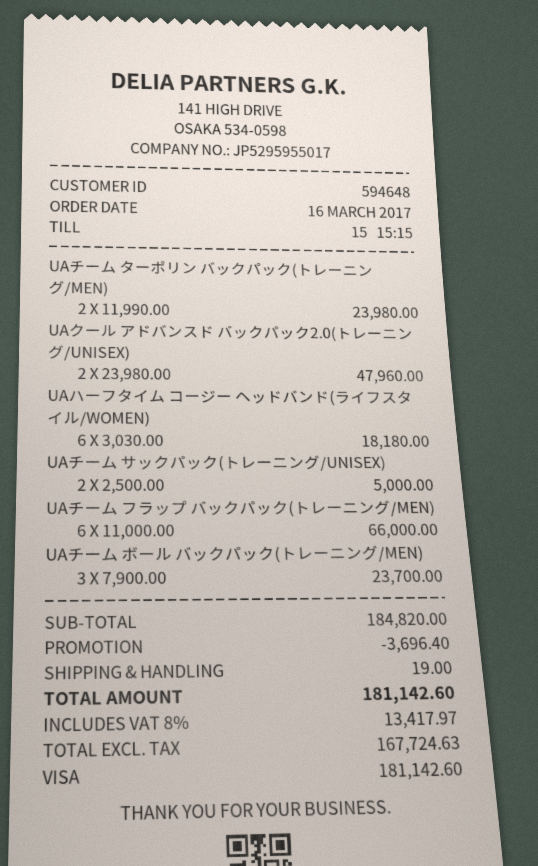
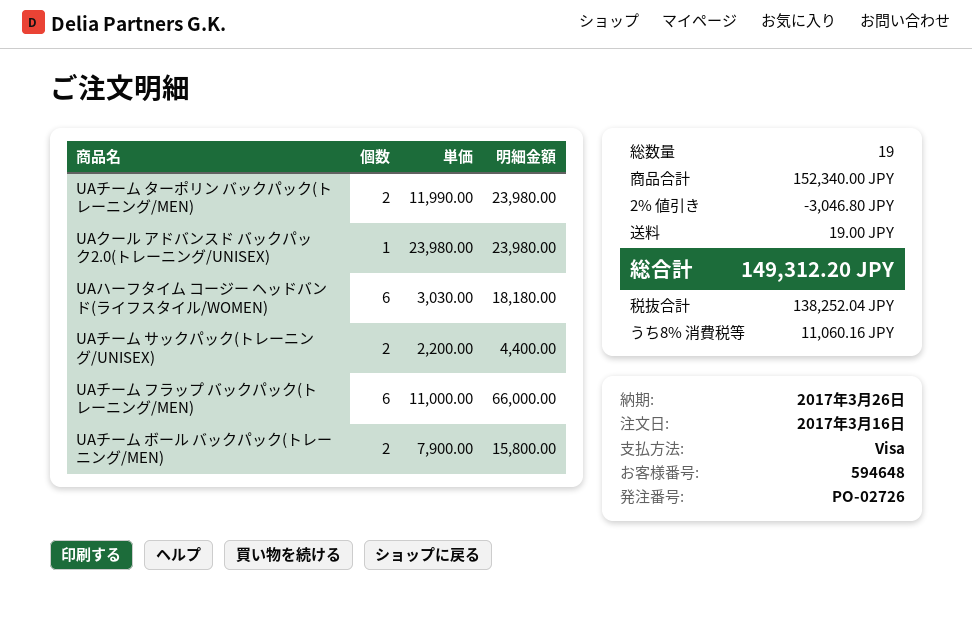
UAクール アドバンスド バックパック2.0(トレーニング/UNISEX): 2 x 23980.00 = 47960.00 -> 1 x 23980.00 = 23980.00
UAチーム サックパック(トレーニング/UNISEX): 2 x 2500.00 = 5000.00 -> 2 x 2200.00 = 4400.00
UAチーム ボール バックパック(トレーニング/MEN): 3 x 7900.00 = 23700.00 -> 2 x 7900.00 = 15800.00
subtotal: 184820.00 -> 152340.00
discount: 3696.40 -> 3046.80
net: 167724.63 -> 138252.04
tax: 8% = 13417.97 -> 8% = 11060.16
total: 181142.60 -> 149312.20

